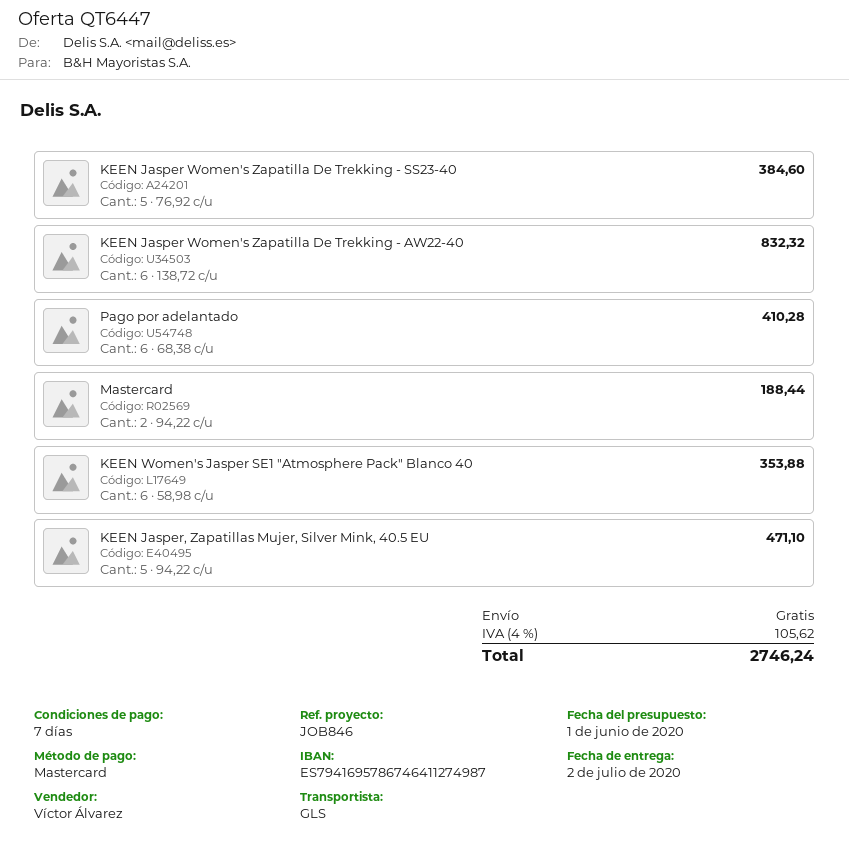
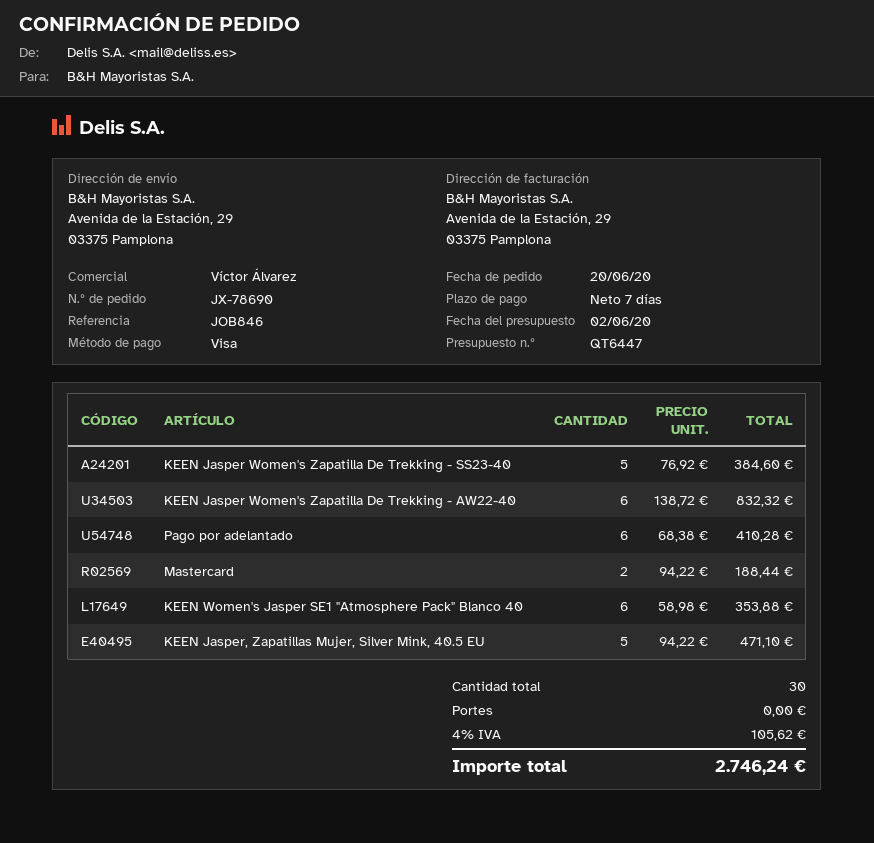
quote date: 2020-06-01 -> 2020-06-02
payment method: Mastercard -> Visa

